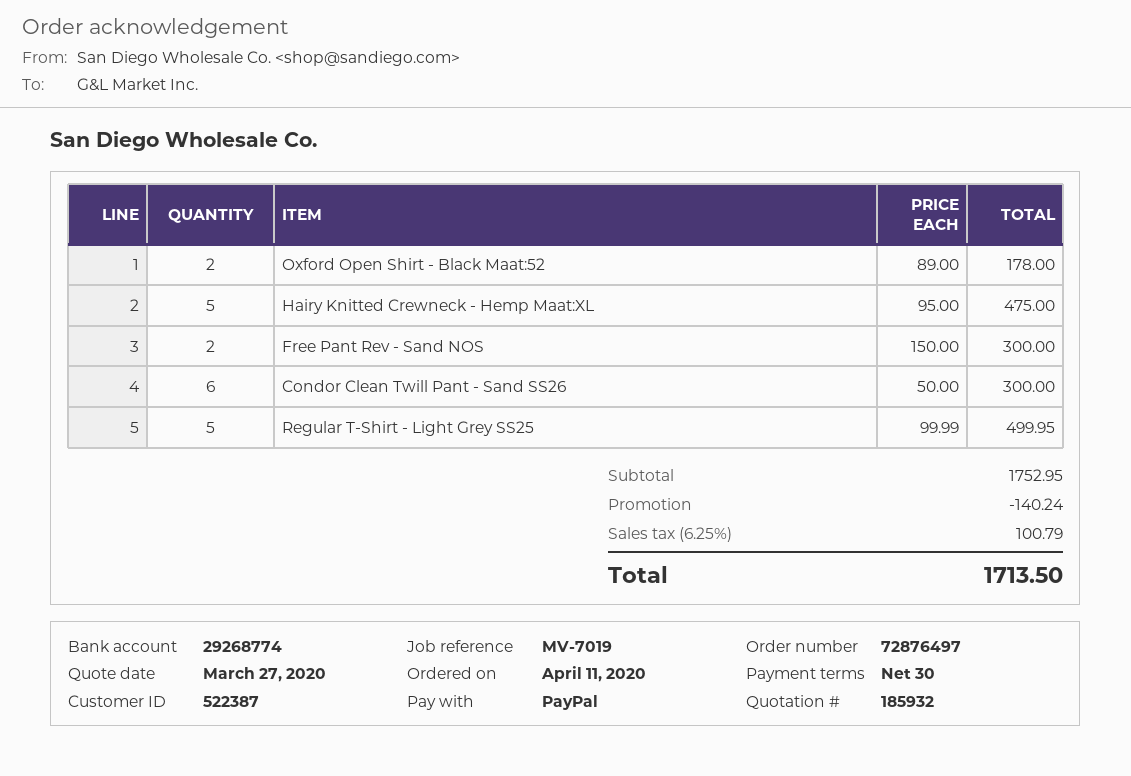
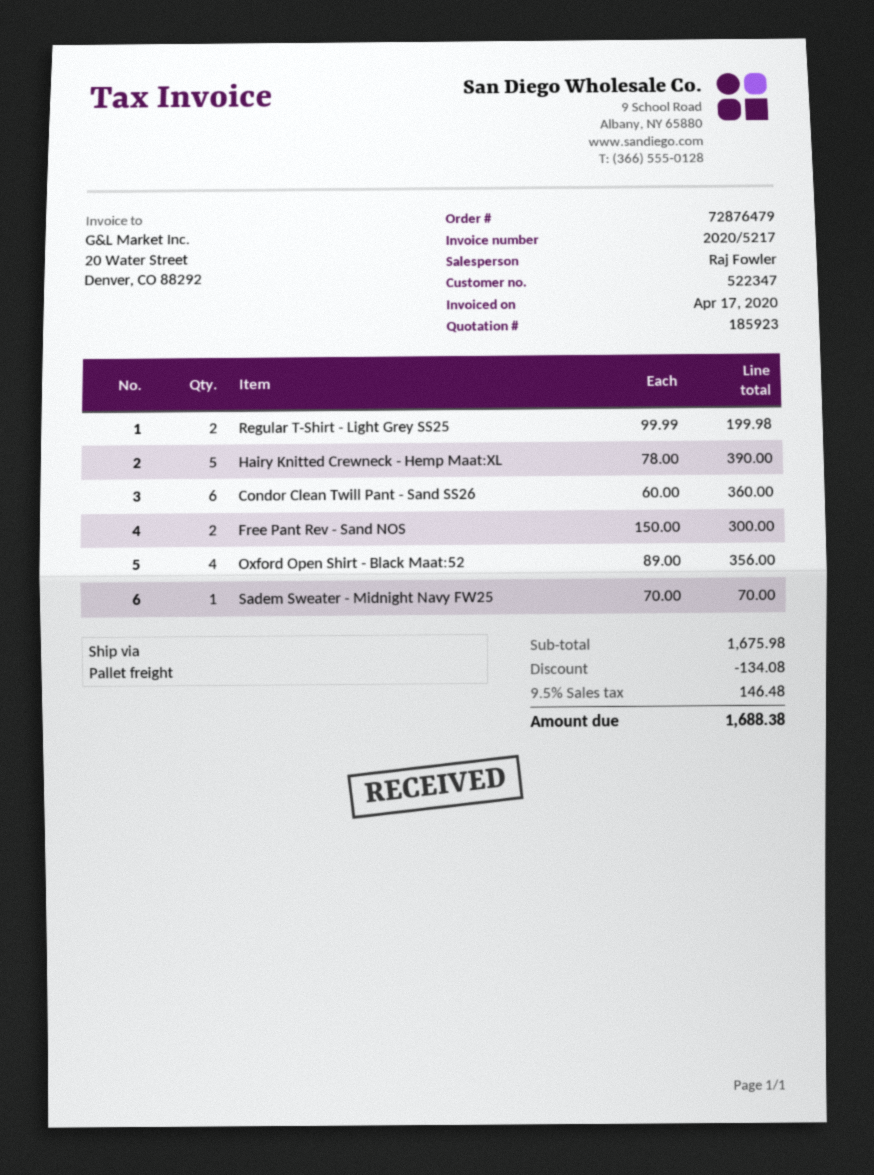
quote number: 185932 -> 185923
order number: 72876497 -> 72876479
customer number: 522387 -> 522347
Oxford Open Shirt - Black Maat:52: 2 x 89.00 = 178.00 -> 4 x 89.00 = 356.00
Hairy Knitted Crewneck - Hemp Maat:XL: 5 x 95.00 = 475.00 -> 5 x 78.00 = 390.00
Condor Clean Twill Pant - Sand SS26: 6 x 50.00 = 300.00 -> 6 x 60.00 = 360.00
Regular T-Shirt - Light Grey SS25: 5 x 99.99 = 499.95 -> 2 x 99.99 = 199.98
Sadem Sweater - Midnight Navy FW25: none -> 1 x 70.00 = 70.00
subtotal: 1752.95 -> 1675.98
discount: 140.24 -> 134.08
tax: 6.25% = 100.79 -> 9.5% = 146.48
total: 1713.50 -> 1688.38

